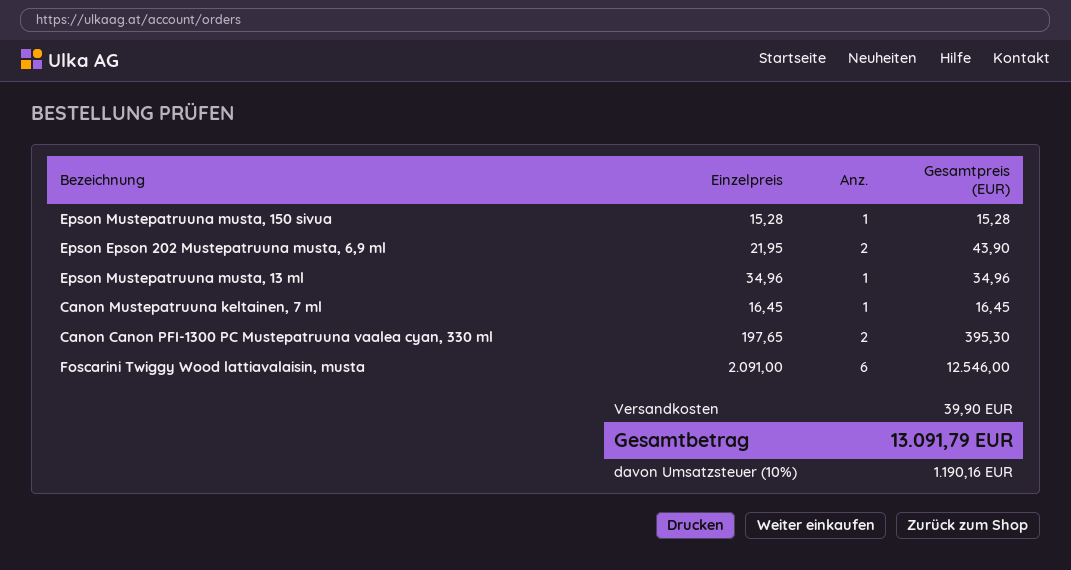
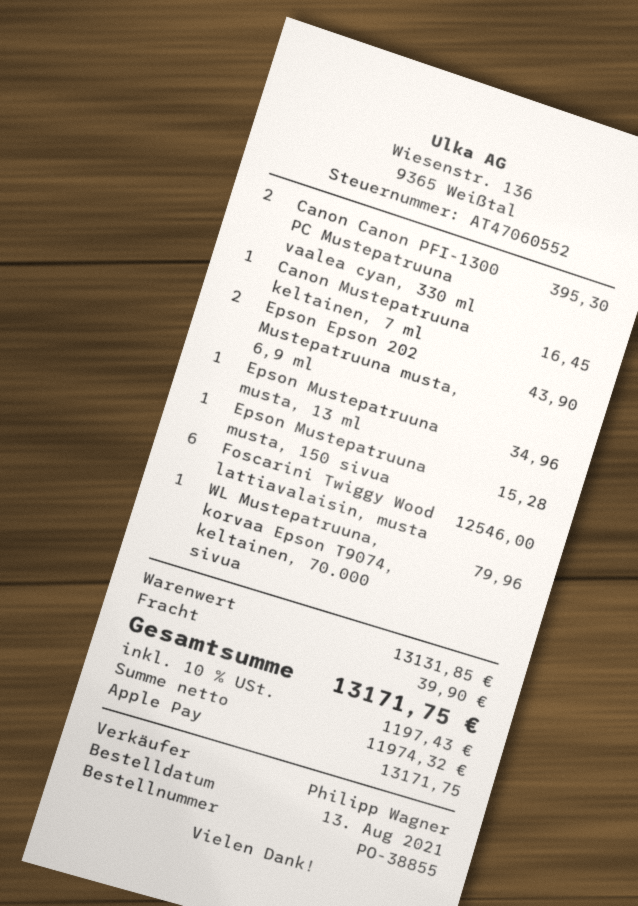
WL Mustepatruuna, korvaa Epson T9074, keltainen, 70.000 sivua: none -> 1 for 79.96
tax: 10% = 1190.16 -> 10% = 1197.43
total: 13091.79 -> 13171.75

